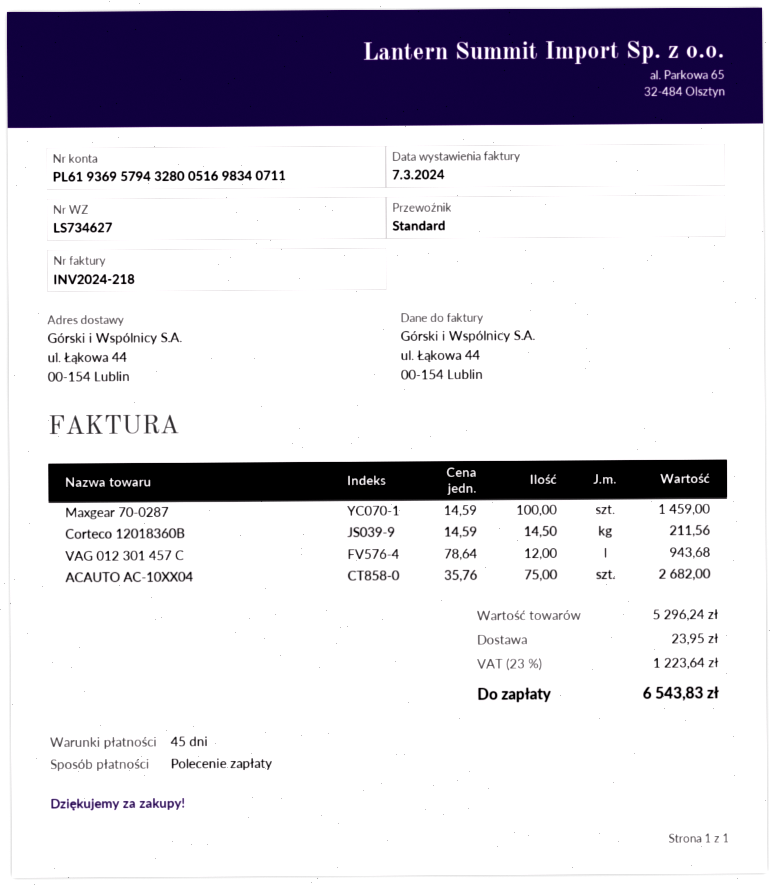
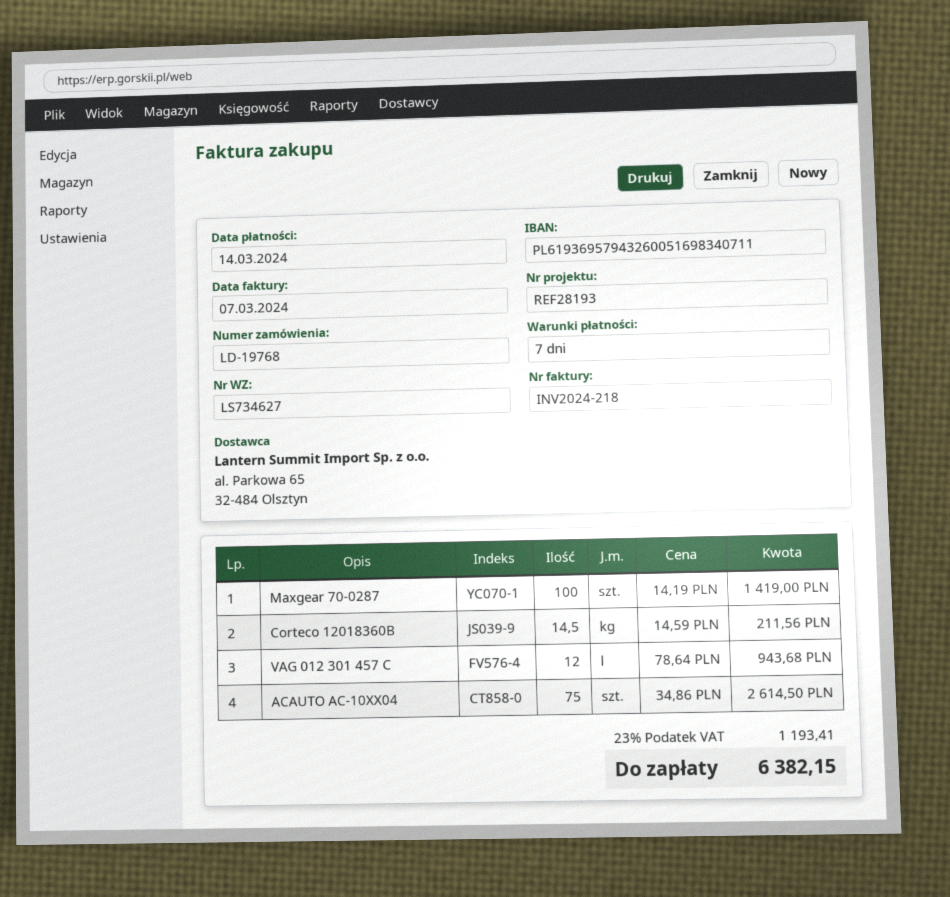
payment terms: 45 days -> 7 days
bank account: PL61936957943280051698340711 -> PL61936957943260051698340711
Maxgear 70-0287: 100 x 14.59 = 1459.00 -> 100 x 14.19 = 1419.00
ACAUTO AC-10XX04: 75 x 35.76 = 2682.00 -> 75 x 34.86 = 2614.50
shipping: 23.95 -> none
tax: 23% = 1223.64 -> 23% = 1193.41
total: 6543.83 -> 6382.15

